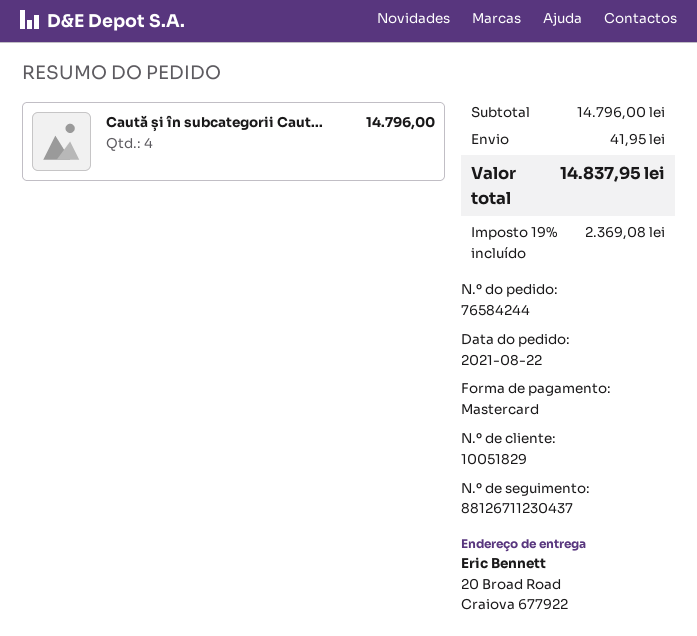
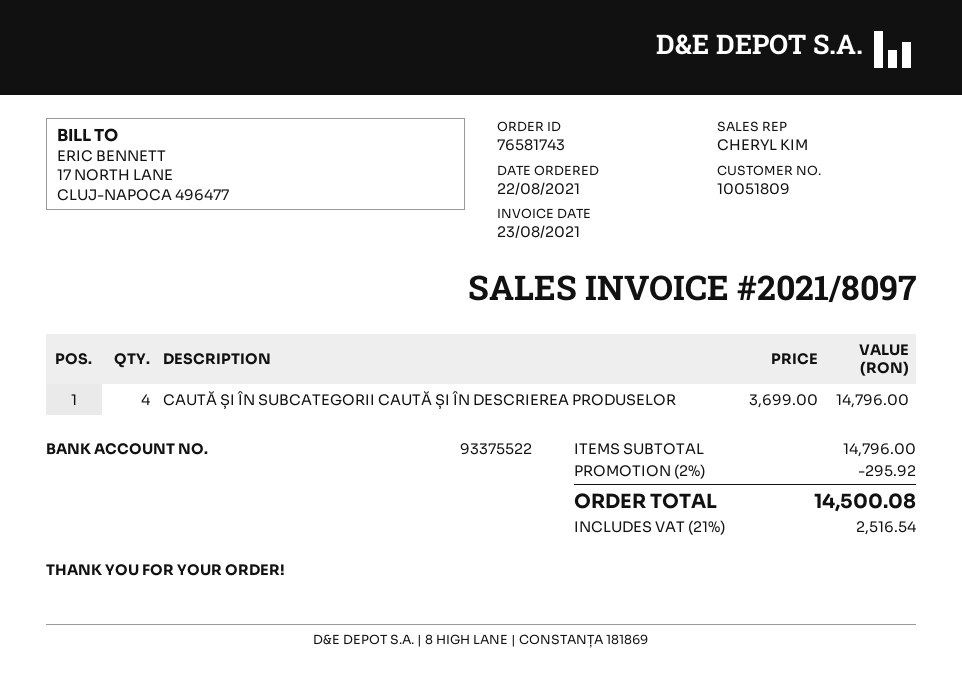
order number: 76584244 -> 76581743
customer number: 10051829 -> 10051809
discount: none -> 2% = 295.92
shipping: 41.95 -> none
tax: 19% = 2369.08 -> 21% = 2516.54
total: 14837.95 -> 14500.08

